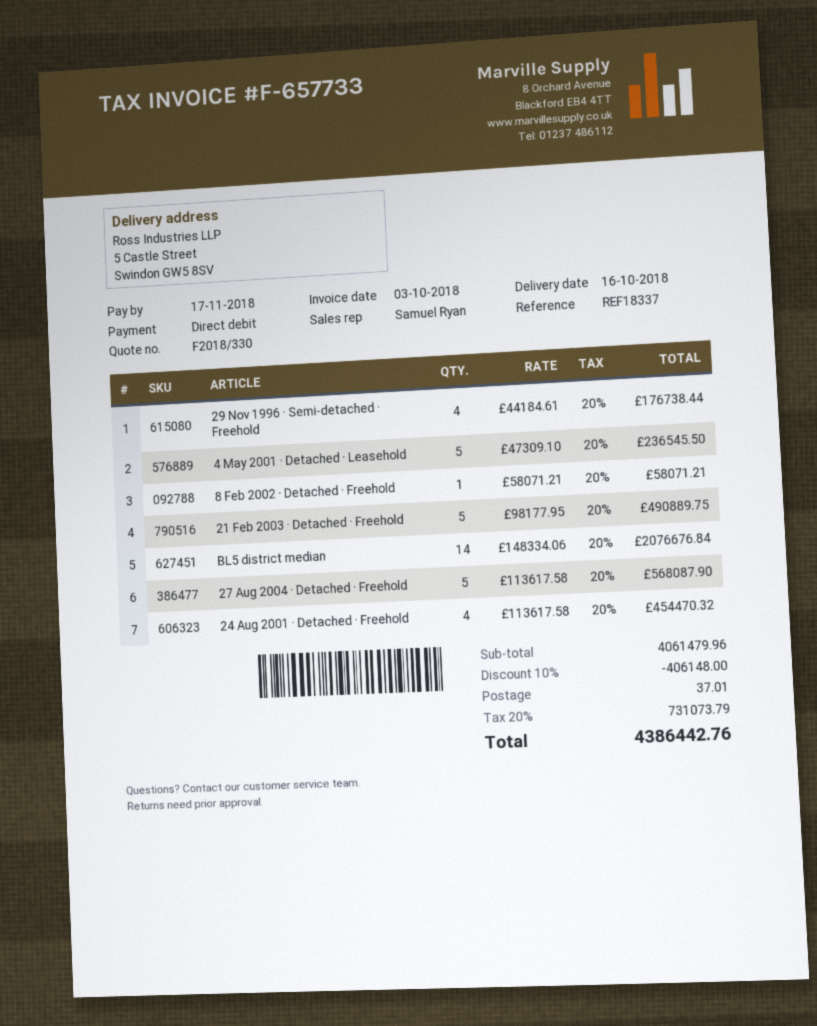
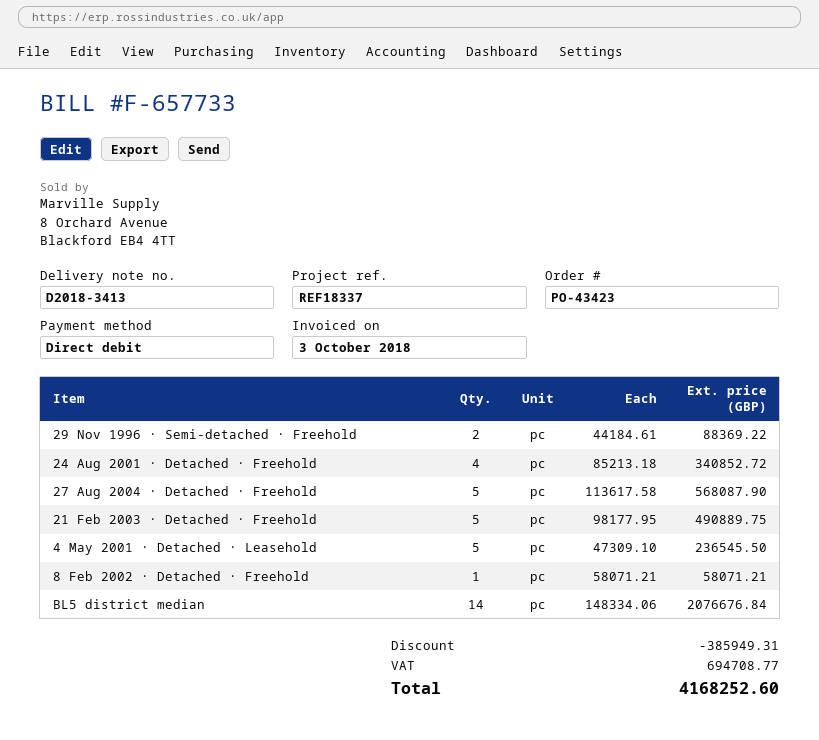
29 Nov 1996 · Semi-detached · Freehold: 4 x 44184.61 = 176738.44 -> 2 x 44184.61 = 88369.22
24 Aug 2001 · Detached · Freehold: 4 x 113617.58 = 454470.32 -> 4 x 85213.18 = 340852.72
discount: 406148.00 -> 385949.31
shipping: 37.01 -> none
tax: 731073.79 -> 694708.77
total: 4386442.76 -> 4168252.60

